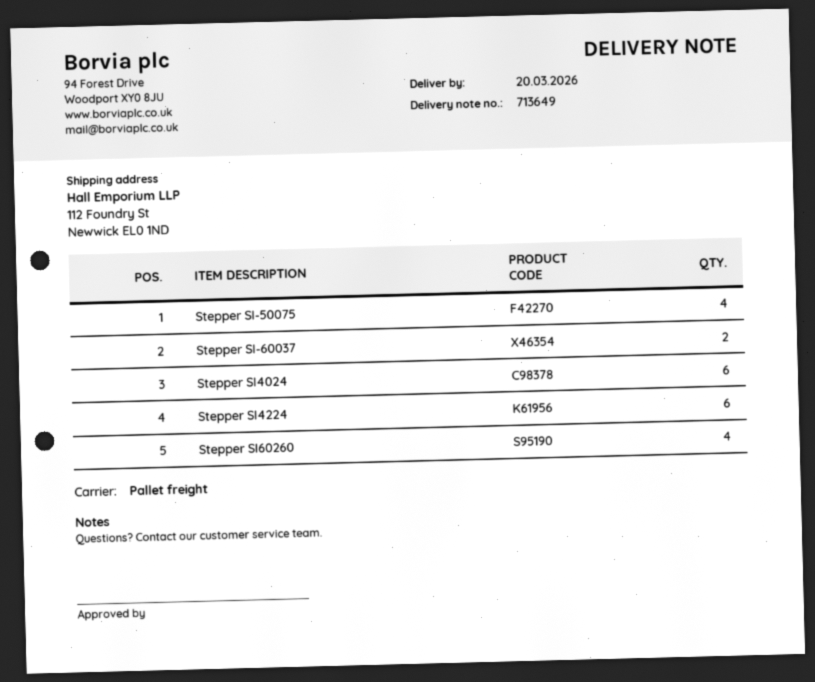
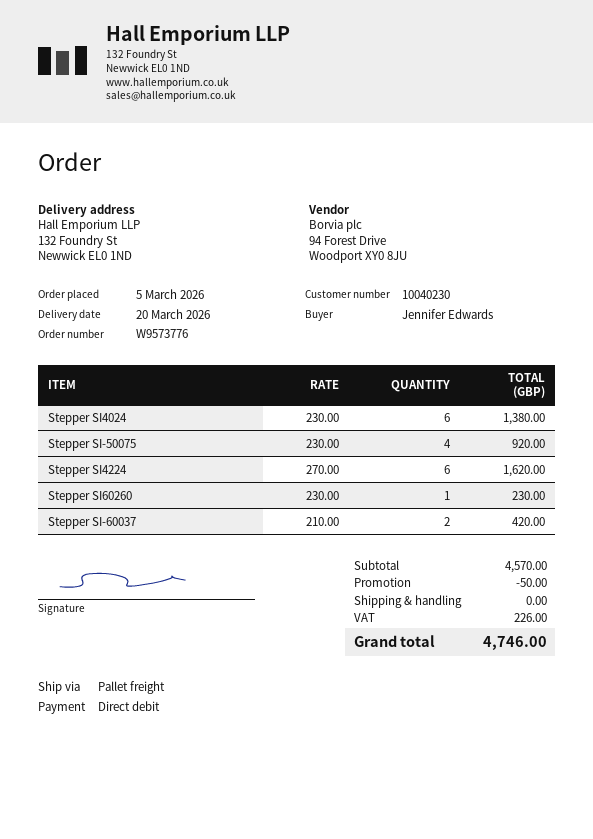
ship to: 112 Foundry St, Newwick EL0 1ND -> 132 Foundry St, Newwick EL0 1ND
Stepper SI60260: 4 -> 1

